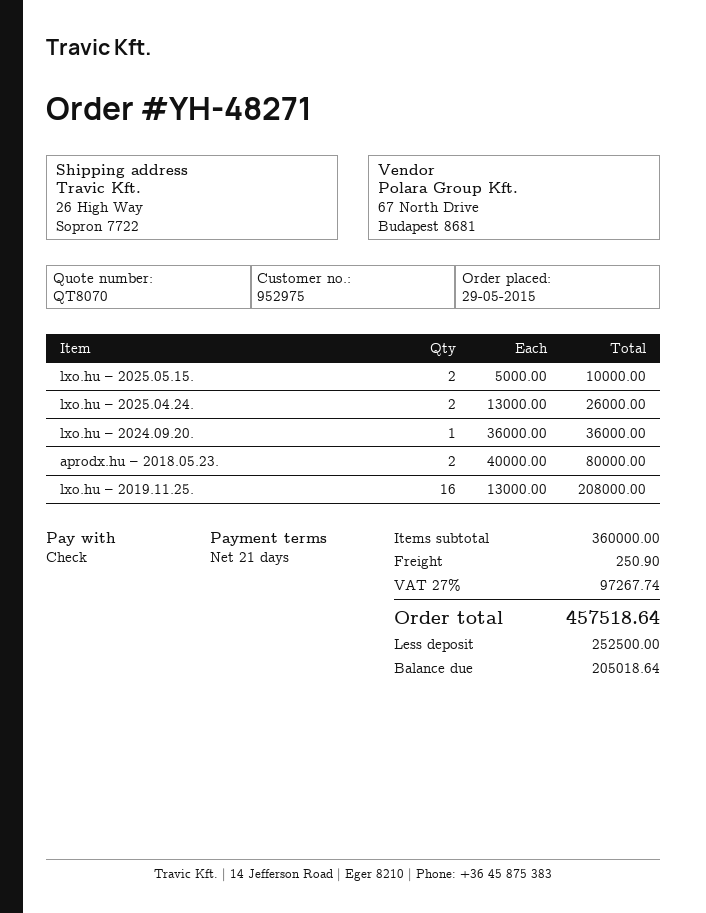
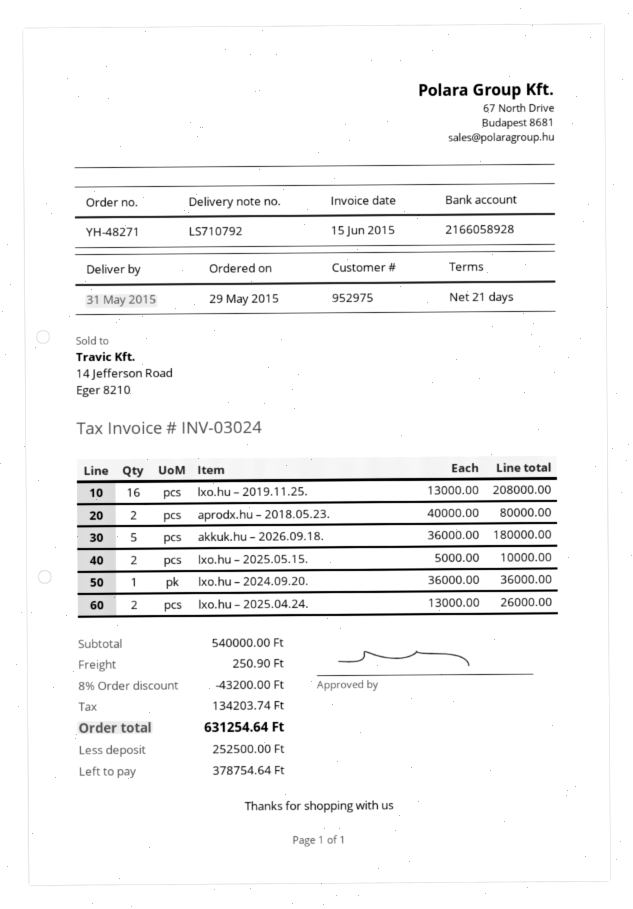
akkuk.hu – 2026.09.18.: none -> 5 x 36000.00 = 180000.00
subtotal: 360000.00 -> 540000.00
discount: none -> 8% = 43200.00
tax: 97267.74 -> 134203.74
total: 457518.64 -> 631254.64
balance: 205018.64 -> 378754.64

